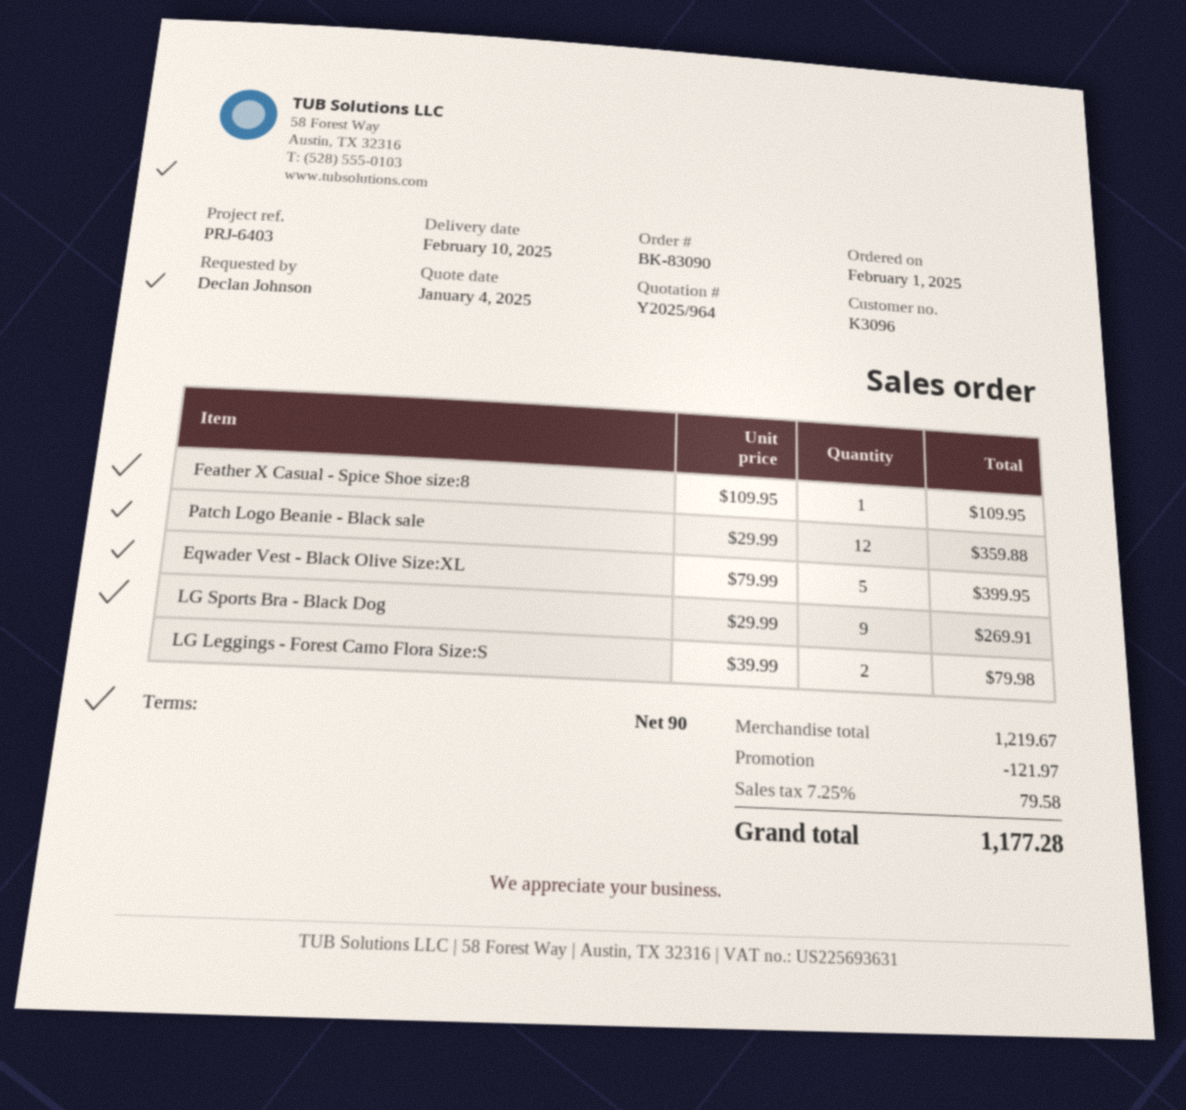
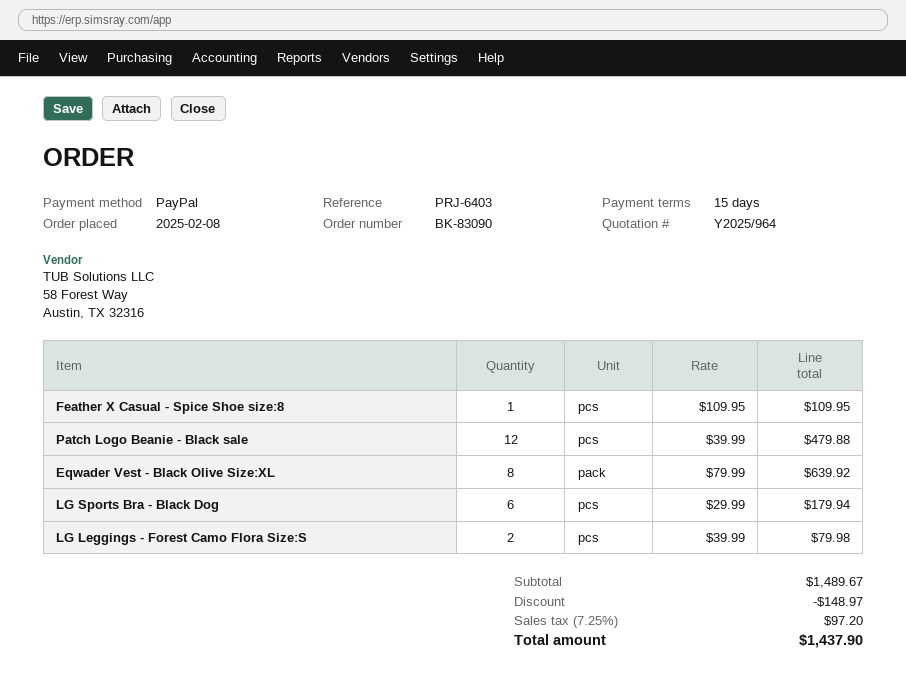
order date: 2025-02-01 -> 2025-02-08
payment terms: 90 days -> 15 days
Patch Logo Beanie - Black sale: 12 x 29.99 = 359.88 -> 12 x 39.99 = 479.88
Eqwader Vest - Black Olive Size:XL: 5 x 79.99 = 399.95 -> 8 x 79.99 = 639.92
LG Sports Bra - Black Dog: 9 x 29.99 = 269.91 -> 6 x 29.99 = 179.94
subtotal: 1219.67 -> 1489.67
discount: 121.97 -> 148.97
tax: 7.25% = 79.58 -> 7.25% = 97.20
total: 1177.28 -> 1437.90

